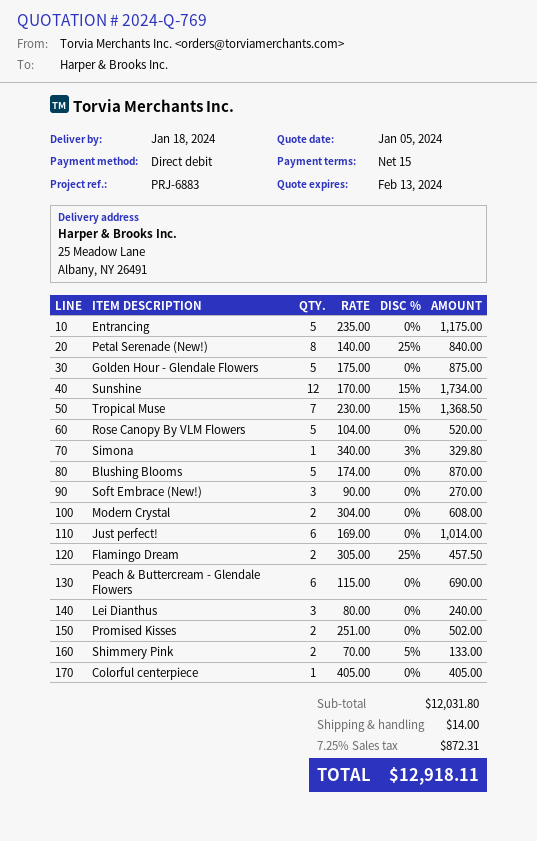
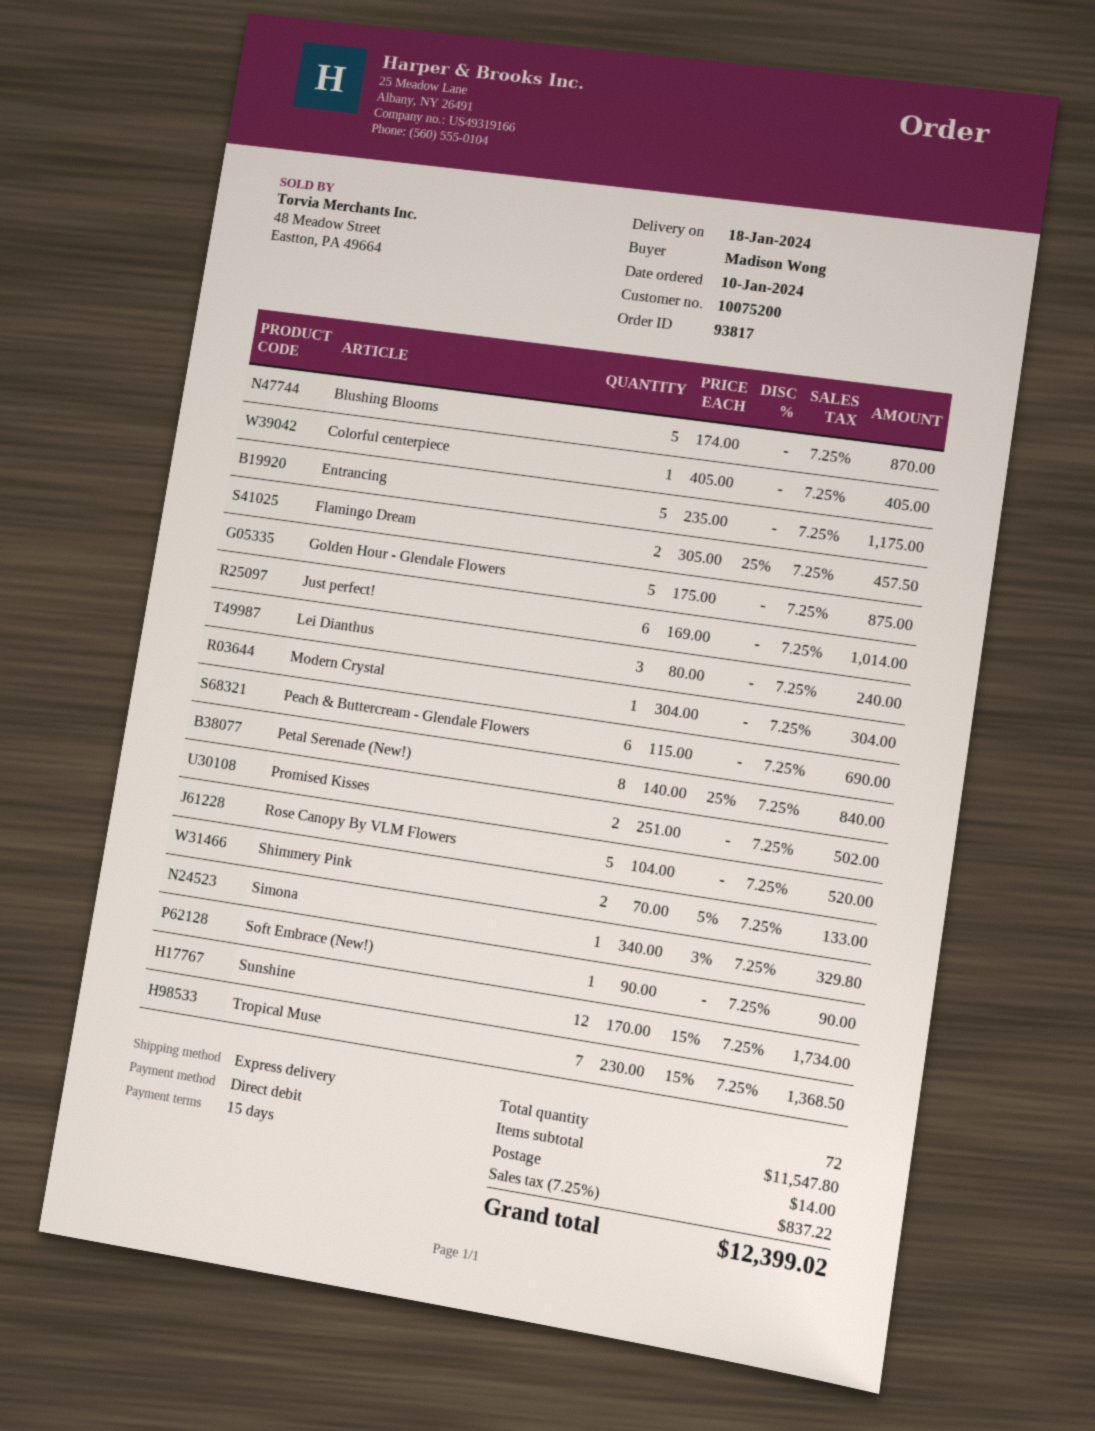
Soft Embrace (New!): 3 x 90.00 = 270.00 -> 1 x 90.00 = 90.00
Modern Crystal: 2 x 304.00 = 608.00 -> 1 x 304.00 = 304.00
subtotal: 12031.80 -> 11547.80
tax: 7.25% = 872.31 -> 7.25% = 837.22
total: 12918.11 -> 12399.02

